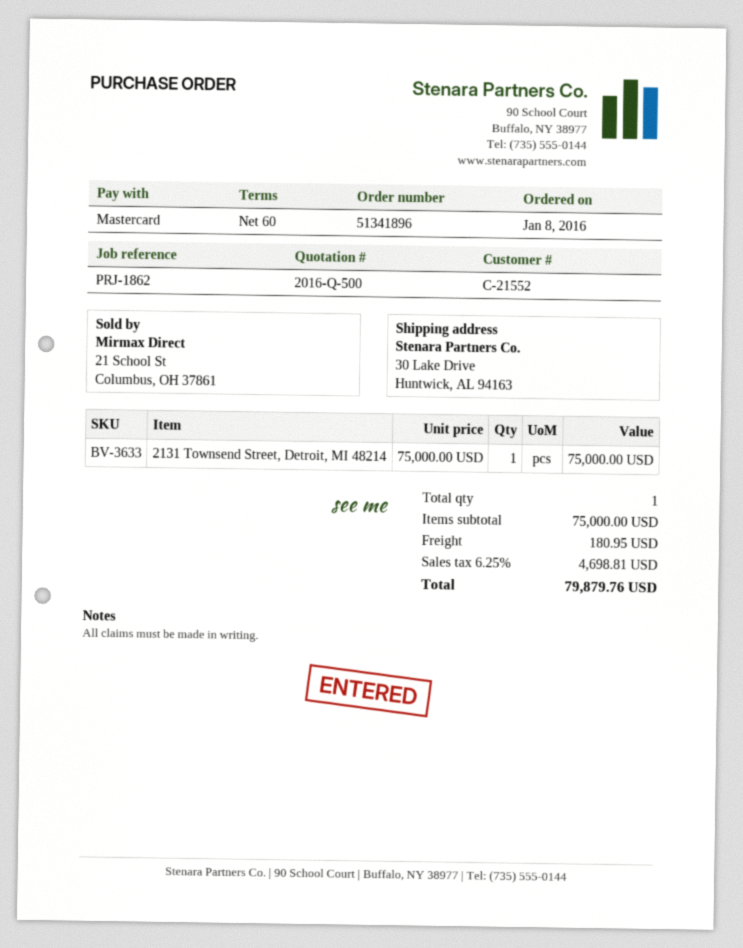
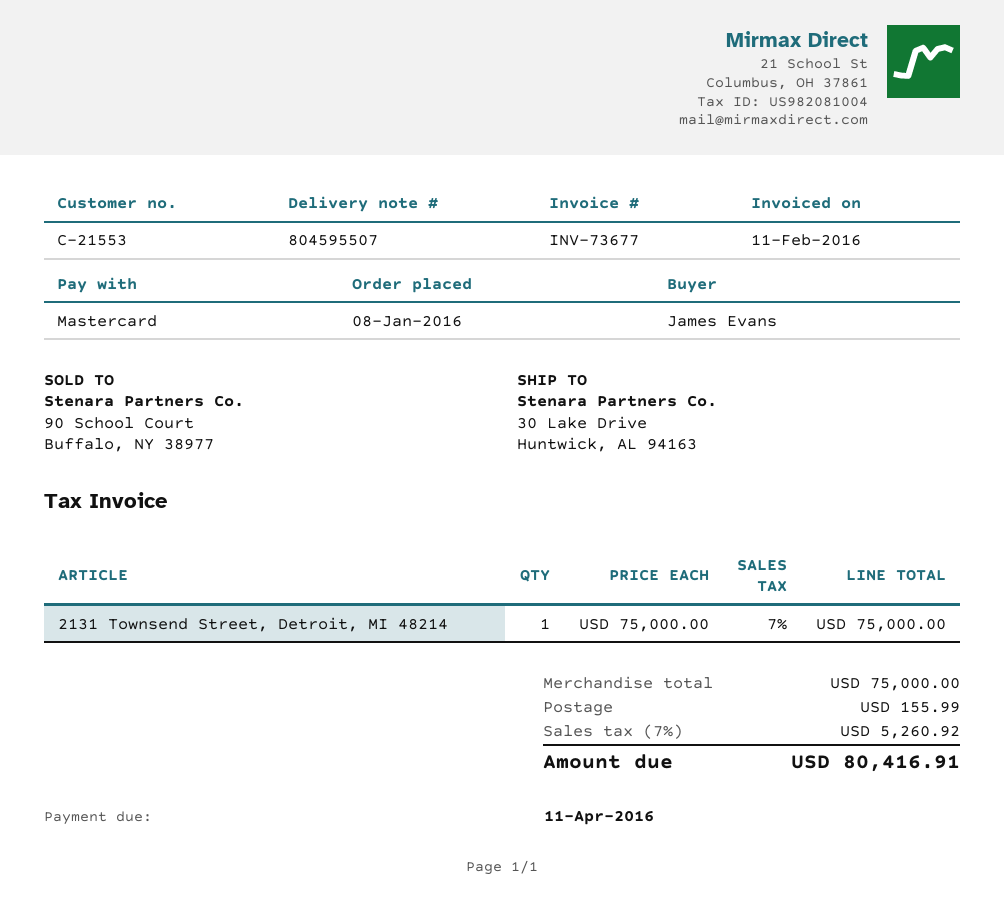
customer number: C-21552 -> C-21553
shipping: 180.95 -> 155.99
tax: 6.25% = 4698.81 -> 7% = 5260.92
total: 79879.76 -> 80416.91

